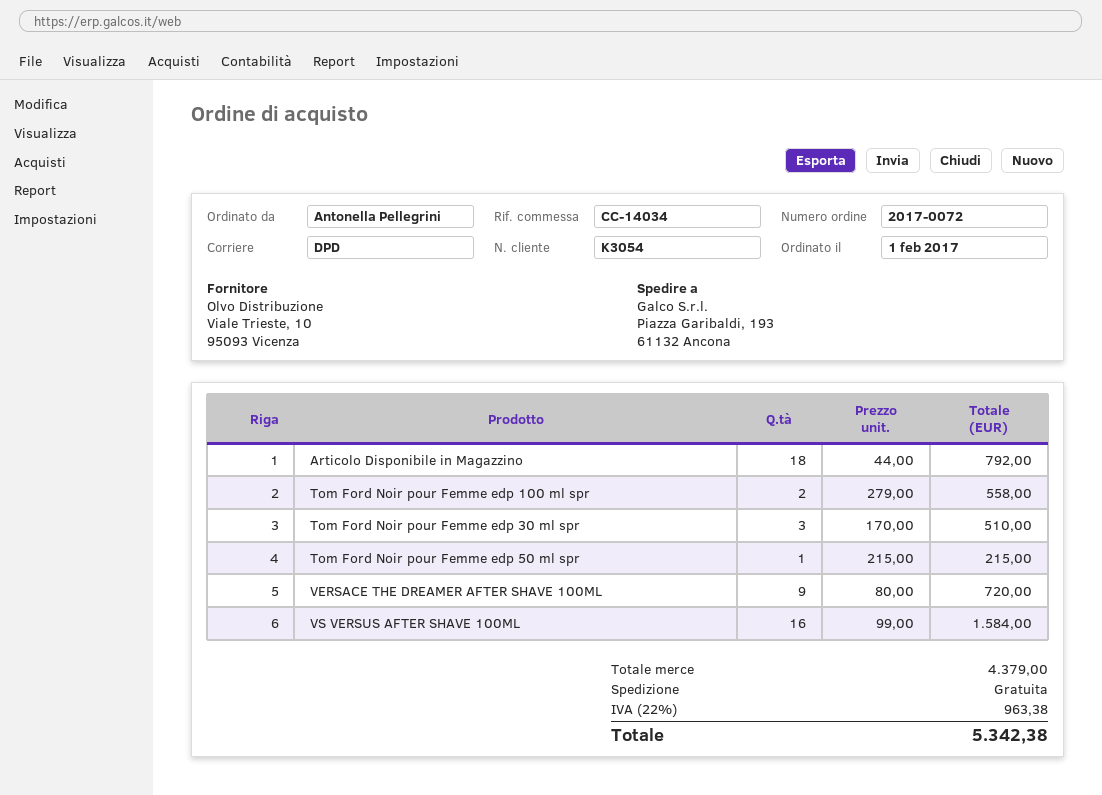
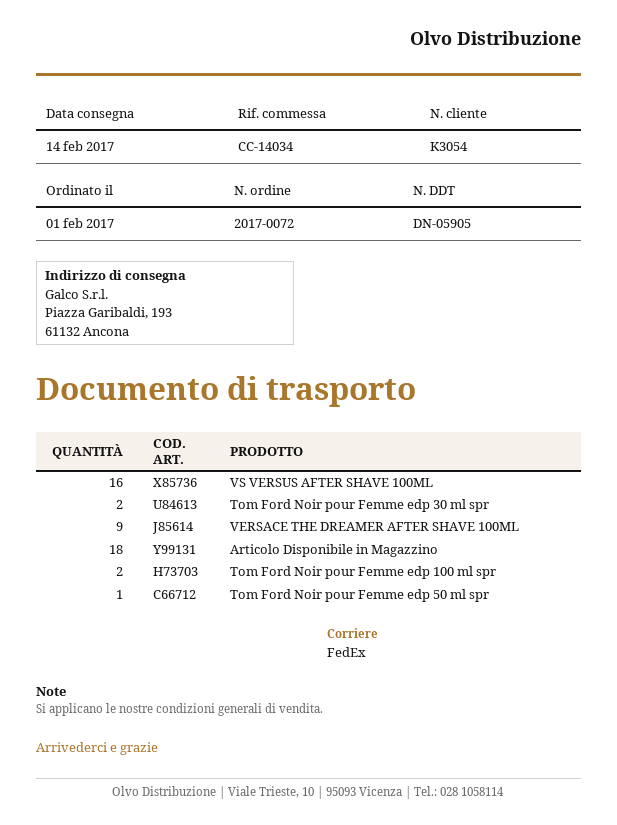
shipping method: DPD -> FedEx
Tom Ford Noir pour Femme edp 30 ml spr: 3 -> 2

